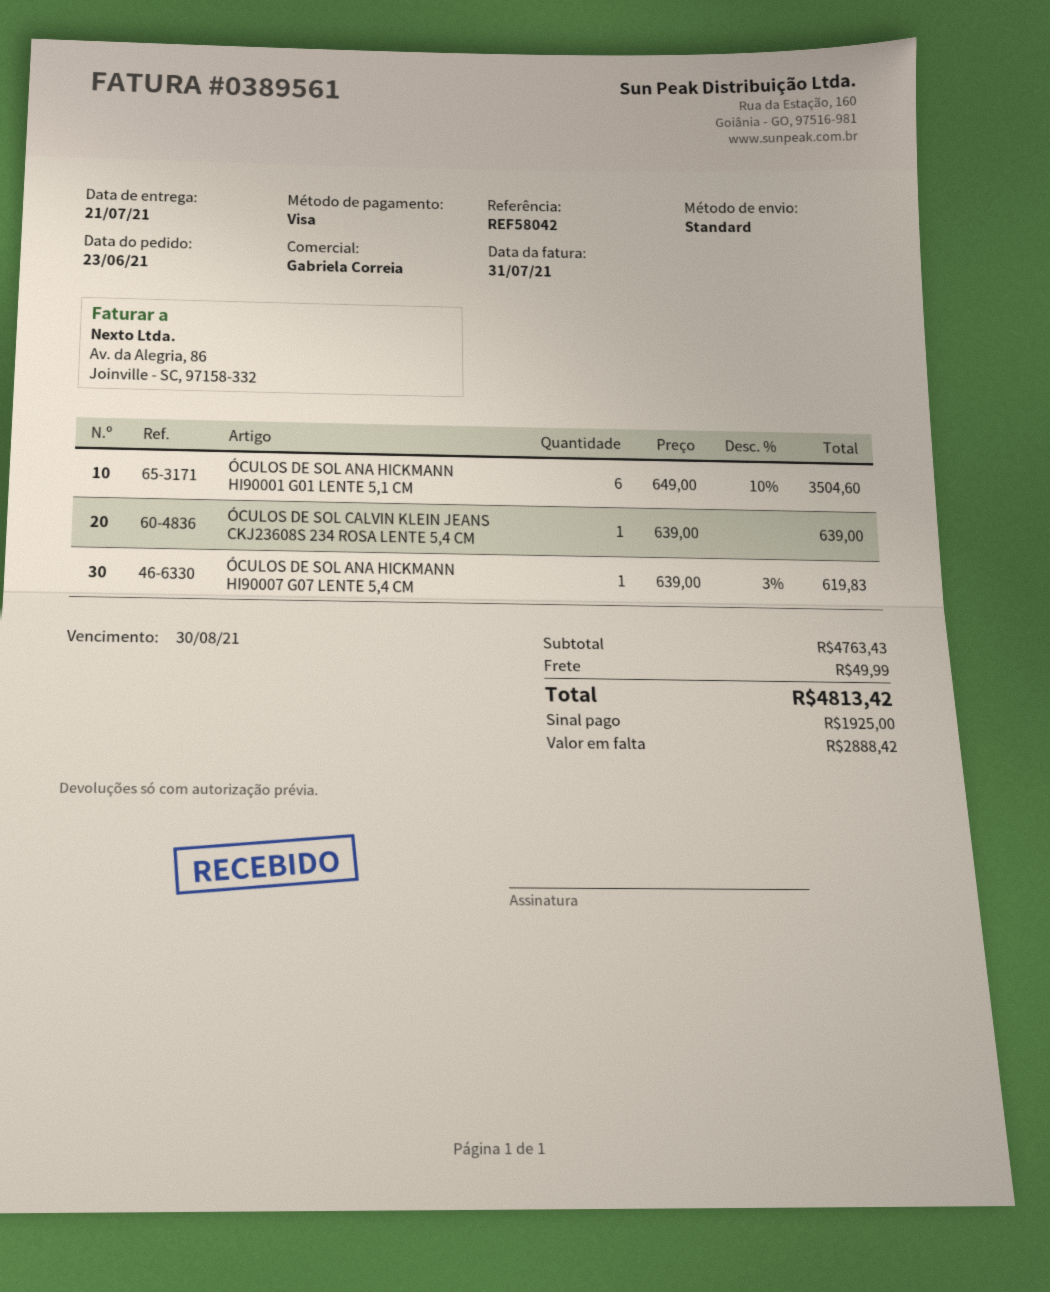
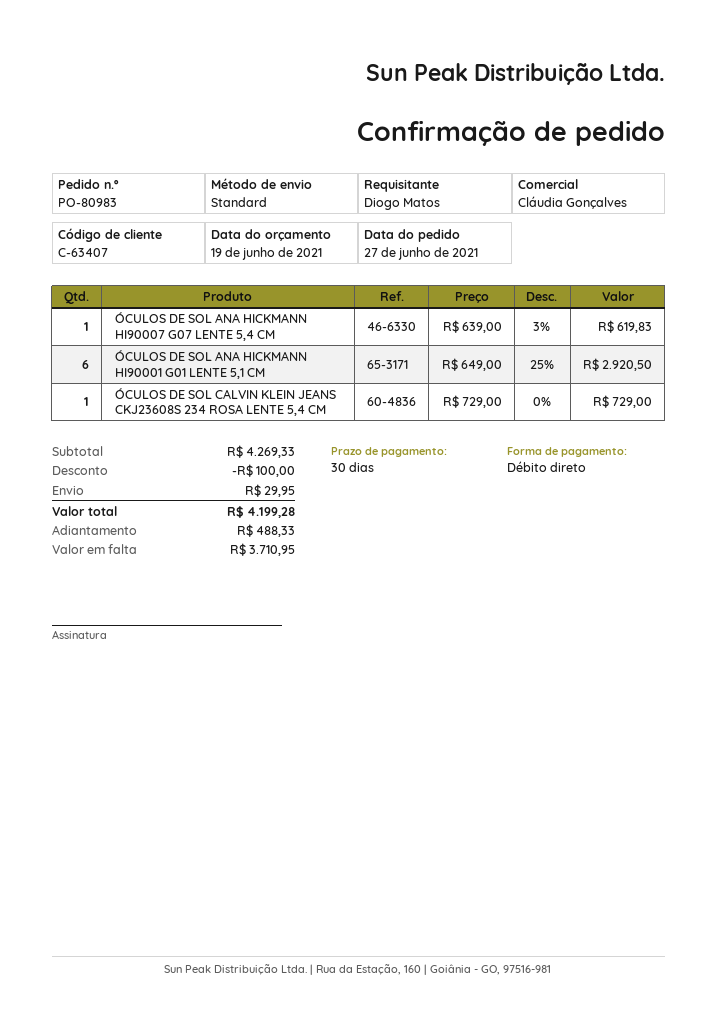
order date: 2021-06-23 -> 2021-06-27
sales rep: Gabriela Correia -> Cláudia Gonçalves
payment method: Visa -> direct debit
ÓCULOS DE SOL ANA HICKMANN HI90001 G01 LENTE 5,1 CM: 6 x 649.00 - 10% = 3504.60 -> 6 x 649.00 - 25% = 2920.50
ÓCULOS DE SOL CALVIN KLEIN JEANS CKJ23608S 234 ROSA LENTE 5,4 CM: 1 x 639.00 = 639.00 -> 1 x 729.00 = 729.00
subtotal: 4763.43 -> 4269.33
discount: none -> 100.00
shipping: 49.99 -> 29.95
total: 4813.42 -> 4199.28
deposit: 1925.00 -> 488.33
balance: 2888.42 -> 3710.95

